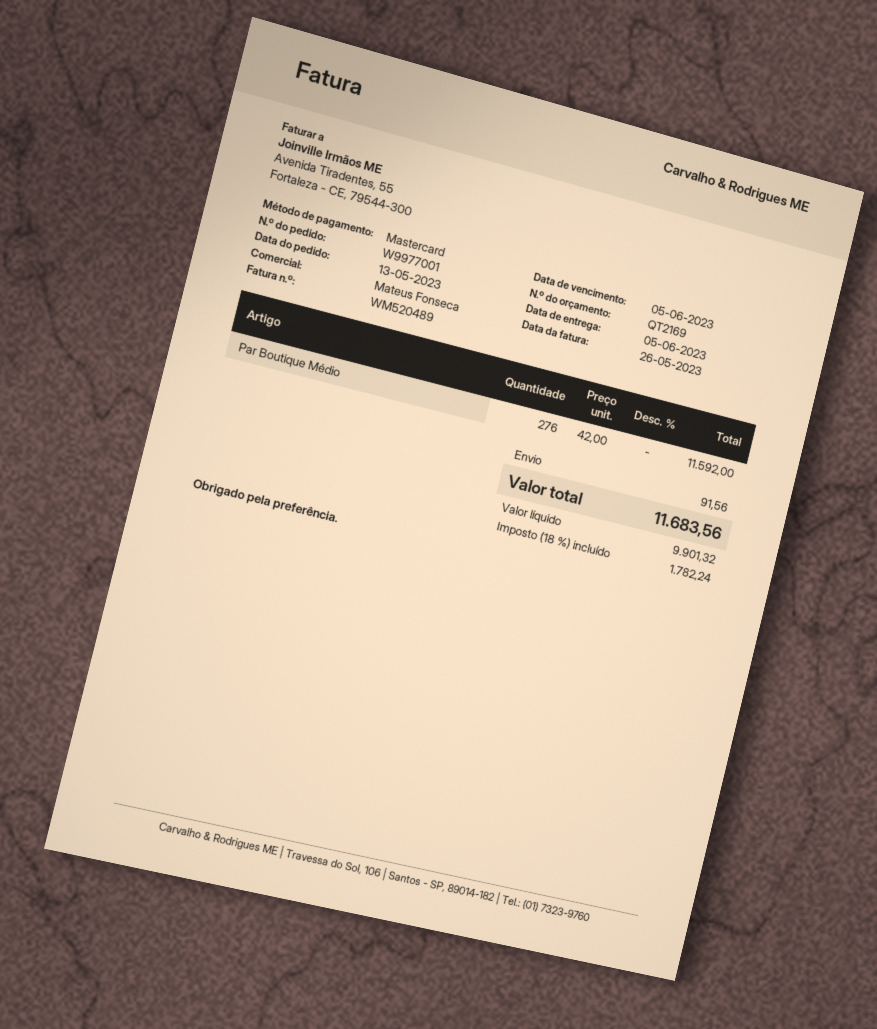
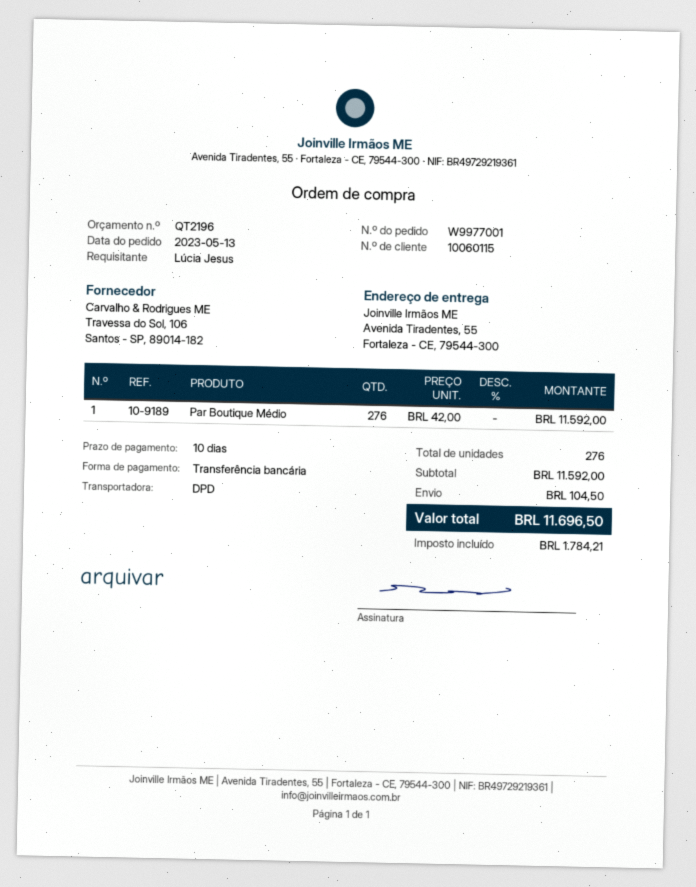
quote number: QT2169 -> QT2196
payment method: Mastercard -> bank transfer
shipping: 91.56 -> 104.50
tax: 1782.24 -> 1784.21
total: 11683.56 -> 11696.50

